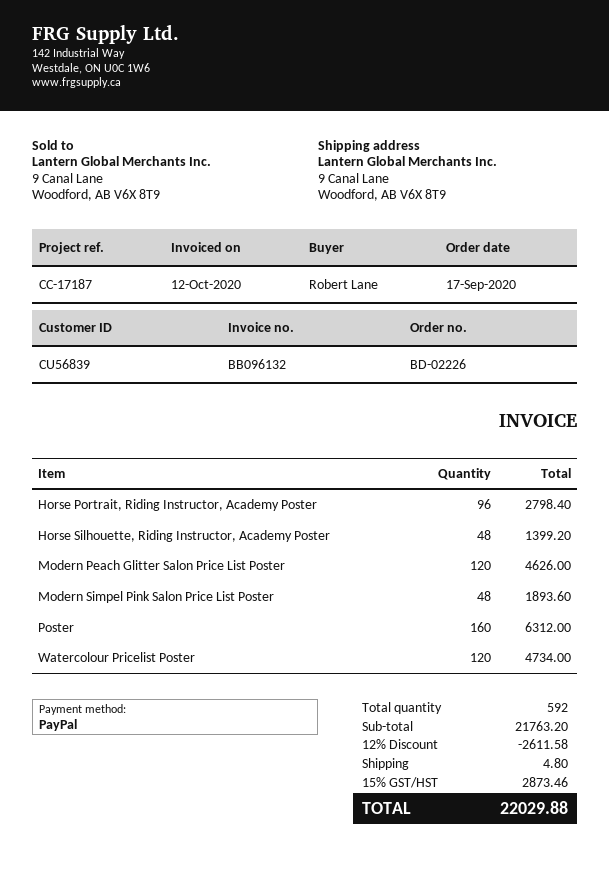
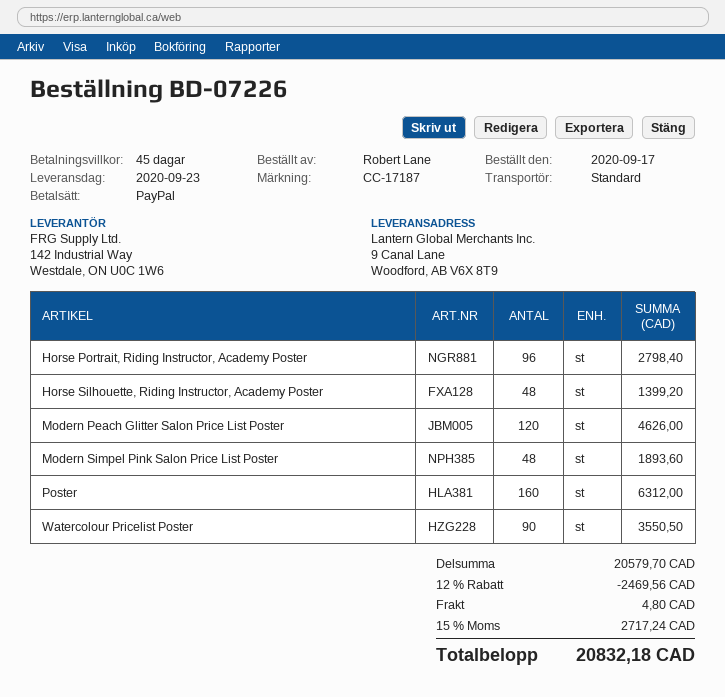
order number: BD-02226 -> BD-07226
Watercolour Pricelist Poster: 120 for 4734.00 -> 90 for 3550.50
subtotal: 21763.20 -> 20579.70
discount: 12% = 2611.58 -> 12% = 2469.56
tax: 15% = 2873.46 -> 15% = 2717.24
total: 22029.88 -> 20832.18

